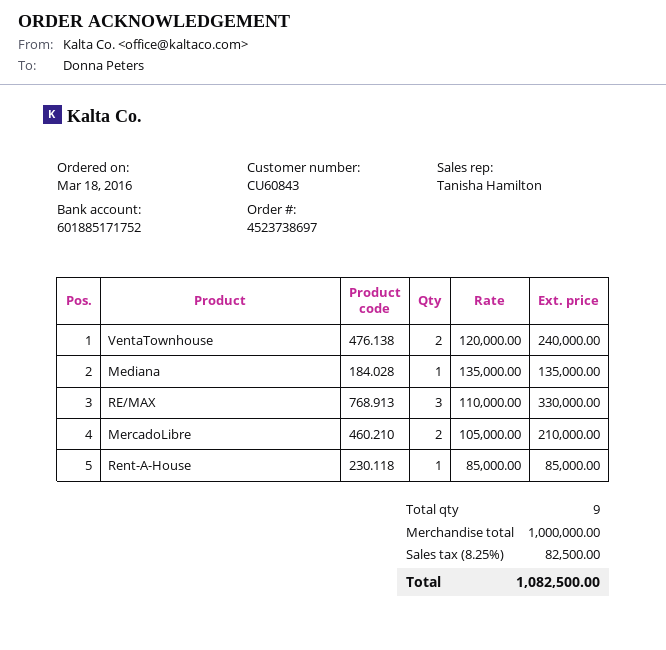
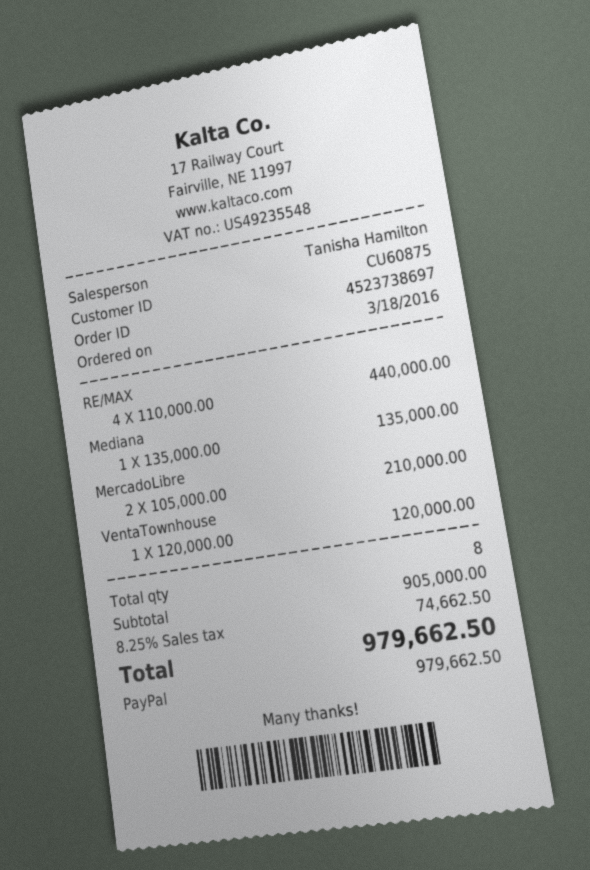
customer number: CU60843 -> CU60875
VentaTownhouse: 2 x 120000.00 = 240000.00 -> 1 x 120000.00 = 120000.00
RE/MAX: 3 x 110000.00 = 330000.00 -> 4 x 110000.00 = 440000.00
Rent-A-House: 1 x 85000.00 = 85000.00 -> none
total quantity: 9 -> 8
subtotal: 1000000.00 -> 905000.00
tax: 8.25% = 82500.00 -> 8.25% = 74662.50
total: 1082500.00 -> 979662.50

